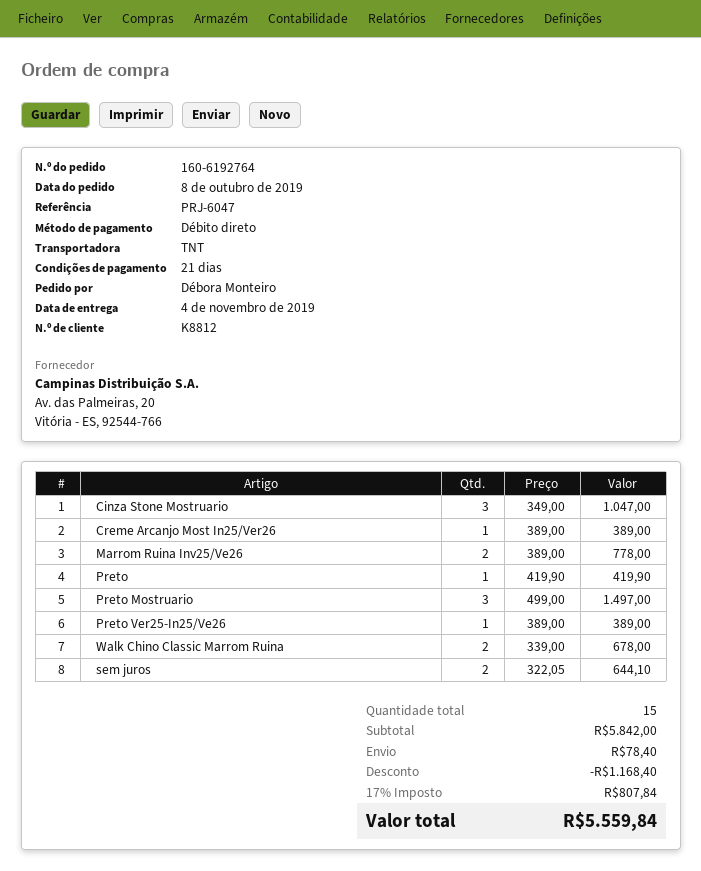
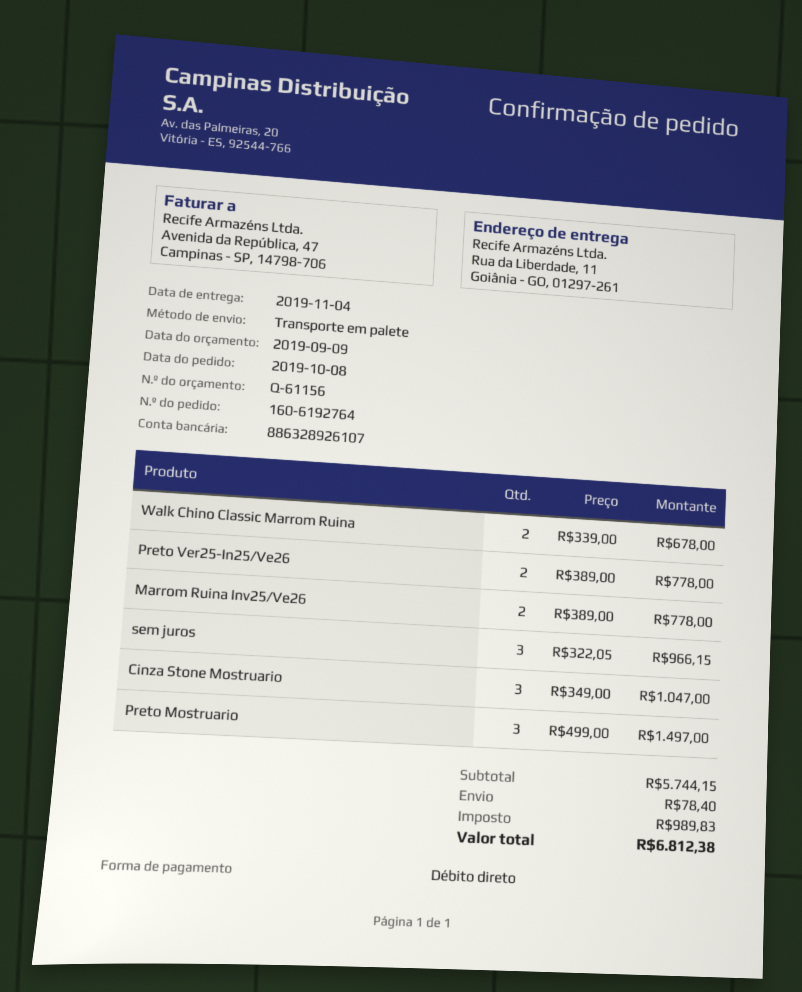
shipping method: TNT -> pallet freight
Creme Arcanjo Most In25/Ver26: 1 x 389.00 = 389.00 -> none
Preto: 1 x 419.90 = 419.90 -> none
Preto Ver25-In25/Ve26: 1 x 389.00 = 389.00 -> 2 x 389.00 = 778.00
sem juros: 2 x 322.05 = 644.10 -> 3 x 322.05 = 966.15
subtotal: 5842.00 -> 5744.15
discount: 1168.40 -> none
tax: 807.84 -> 989.83
total: 5559.84 -> 6812.38

